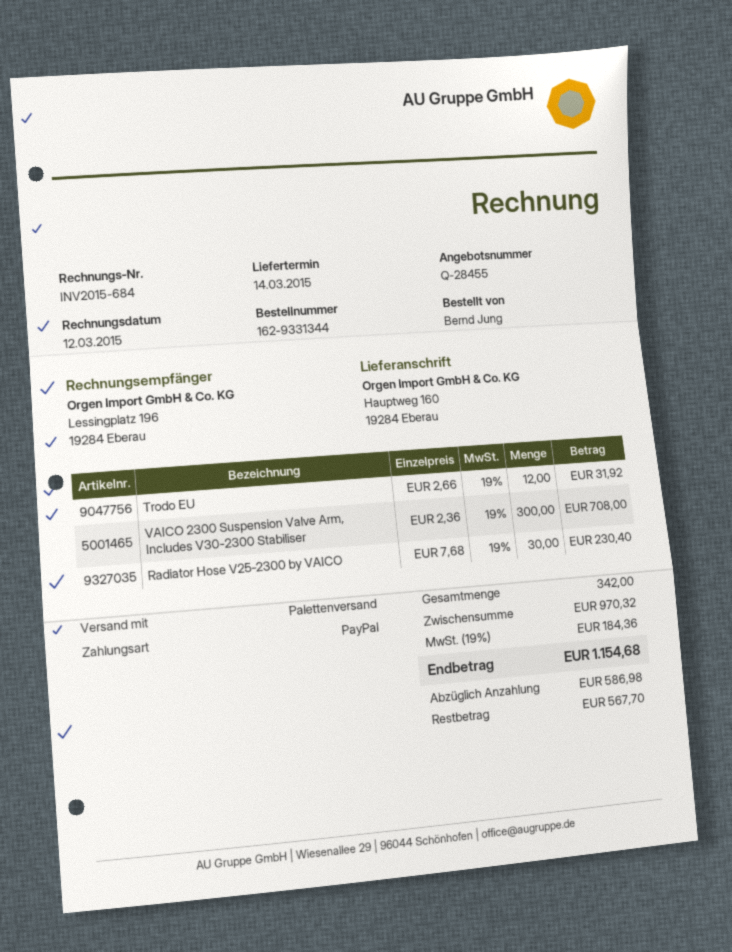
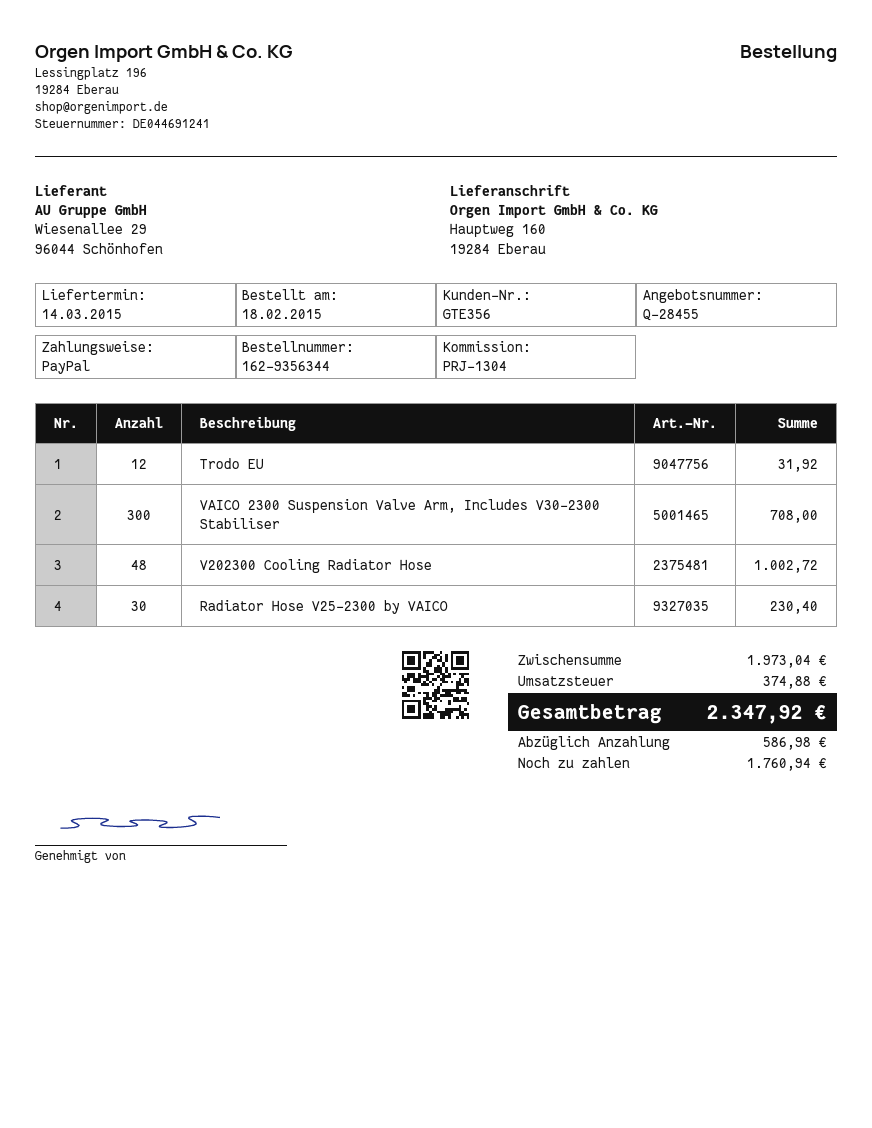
order number: 162-9331344 -> 162-9356344
V202300 Cooling Radiator Hose: none -> 48 for 1002.72
subtotal: 970.32 -> 1973.04
tax: 184.36 -> 374.88
total: 1154.68 -> 2347.92
balance: 567.70 -> 1760.94

